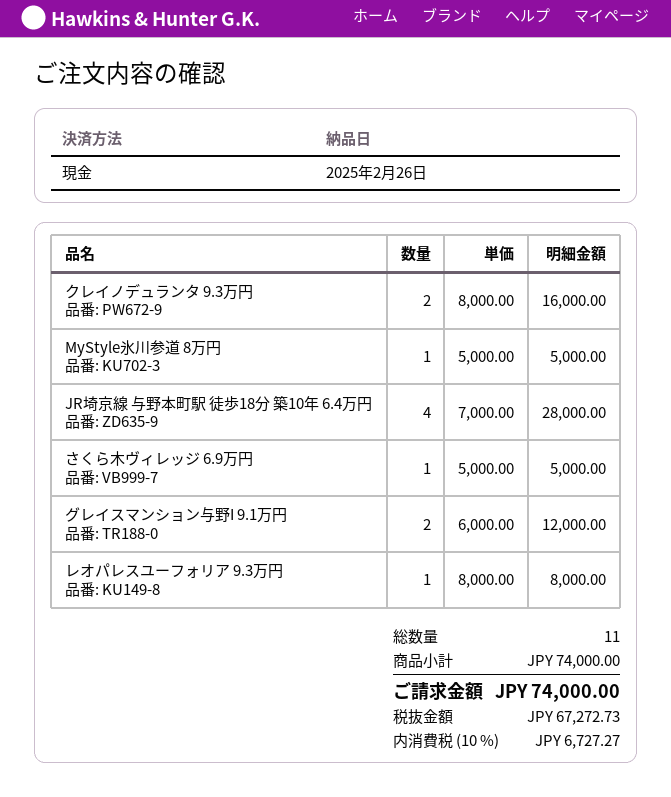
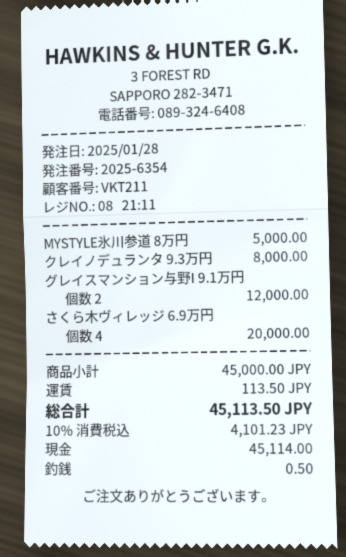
クレイノデュランタ 9.3万円: 2 for 16000.00 -> 1 for 8000.00
JR埼京線 与野本町駅 徒歩18分 築10年 6.4万円: 4 for 28000.00 -> none
さくら木ヴィレッジ 6.9万円: 1 for 5000.00 -> 4 for 20000.00
レオパレスユーフォリア 9.3万円: 1 for 8000.00 -> none
subtotal: 74000.00 -> 45000.00
shipping: none -> 113.50
tax: 10% = 6727.27 -> 10% = 4101.23
total: 74000.00 -> 45113.50

